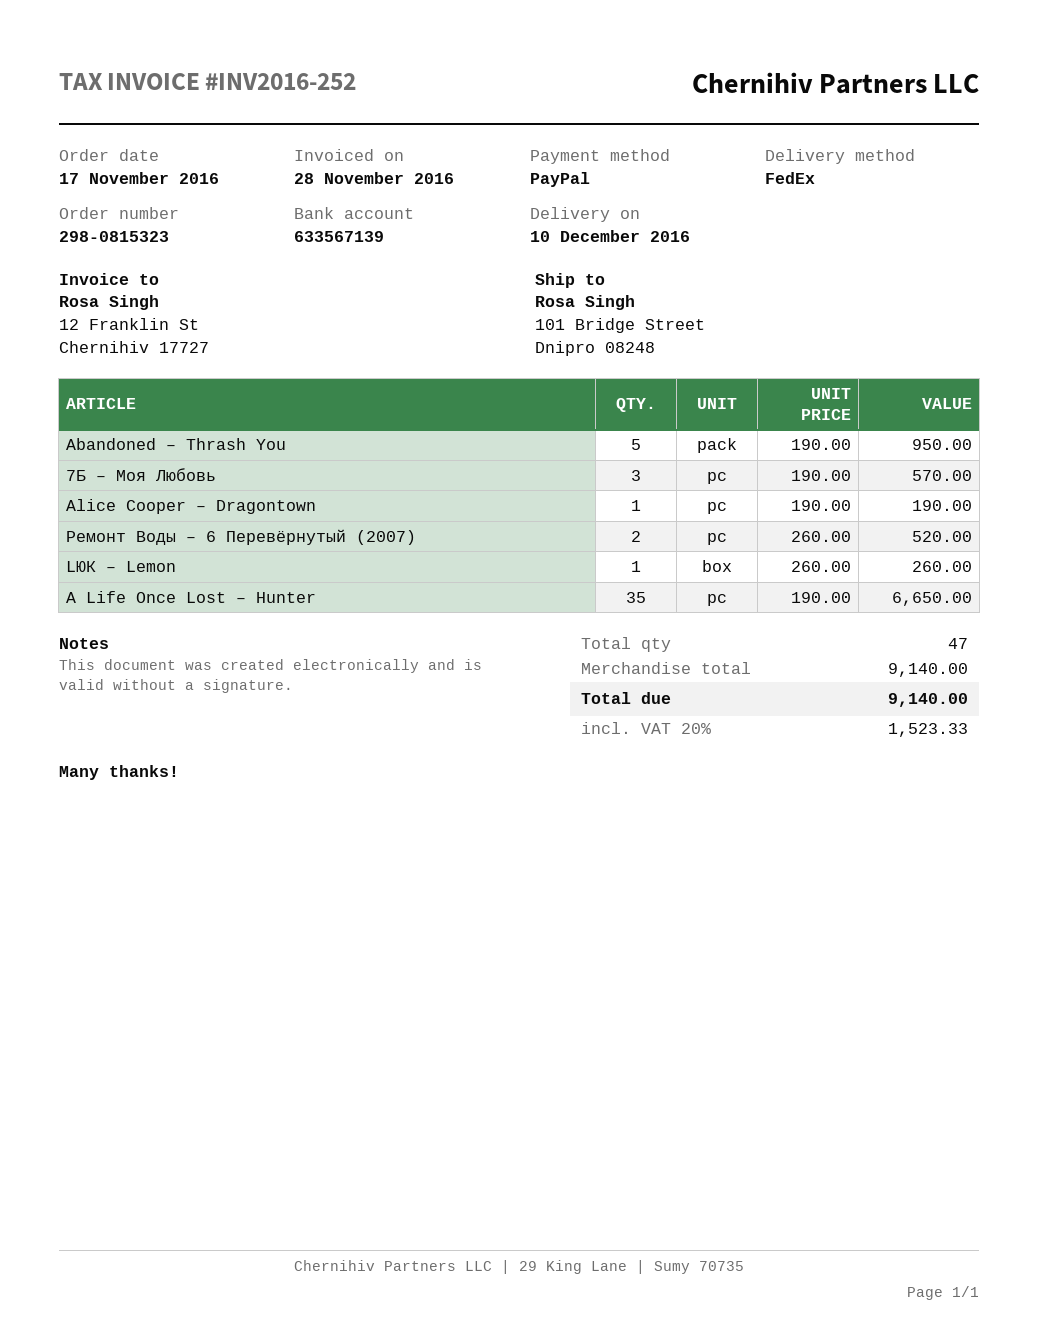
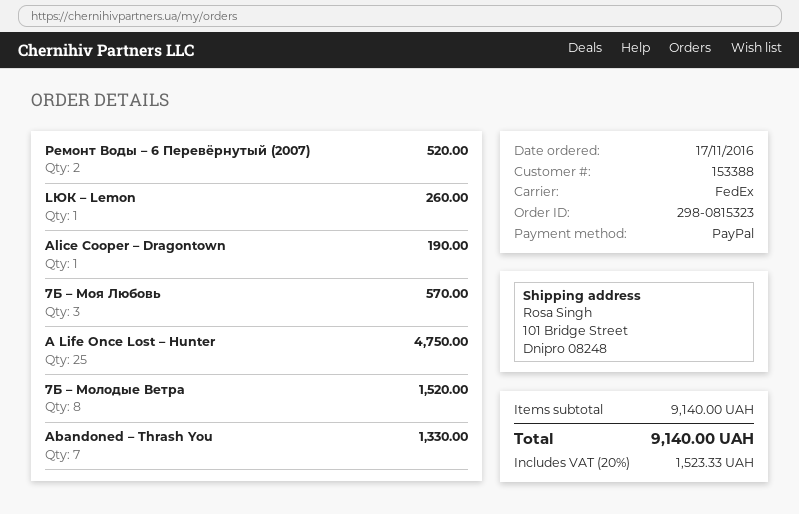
Abandoned – Thrash You: 5 for 950.00 -> 7 for 1330.00
A Life Once Lost – Hunter: 35 for 6650.00 -> 25 for 4750.00
7Б – Молодые Ветра: none -> 8 for 1520.00

